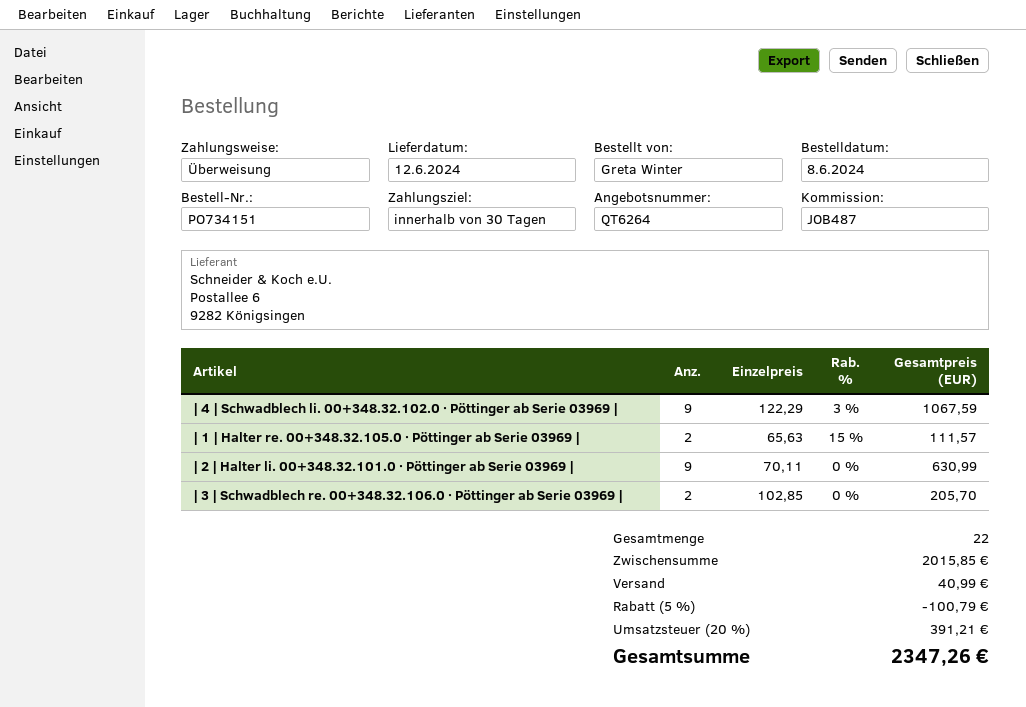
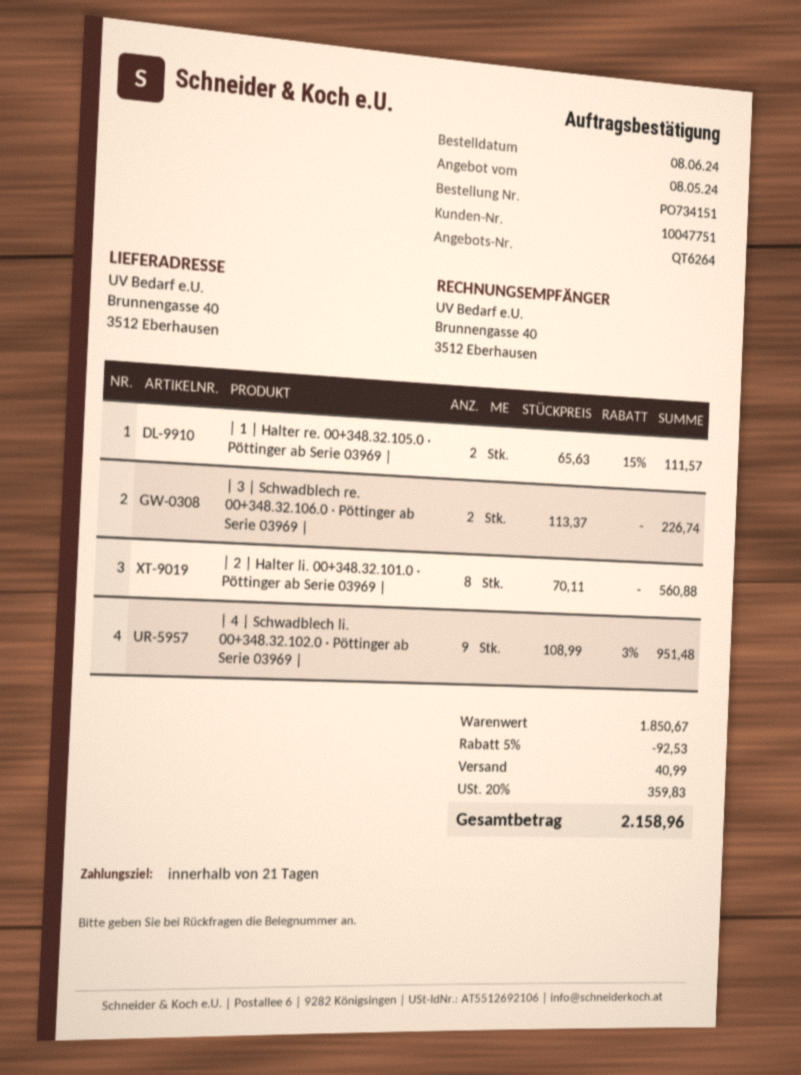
payment terms: 30 days -> 21 days
| 4 | Schwadblech li. 00+348.32.102.0 · Pöttinger ab Serie 03969 |: 9 x 122.29 - 3% = 1067.59 -> 9 x 108.99 - 3% = 951.48
| 2 | Halter li. 00+348.32.101.0 · Pöttinger ab Serie 03969 |: 9 x 70.11 = 630.99 -> 8 x 70.11 = 560.88
| 3 | Schwadblech re. 00+348.32.106.0 · Pöttinger ab Serie 03969 |: 2 x 102.85 = 205.70 -> 2 x 113.37 = 226.74
subtotal: 2015.85 -> 1850.67
discount: 5% = 100.79 -> 5% = 92.53
tax: 20% = 391.21 -> 20% = 359.83
total: 2347.26 -> 2158.96

